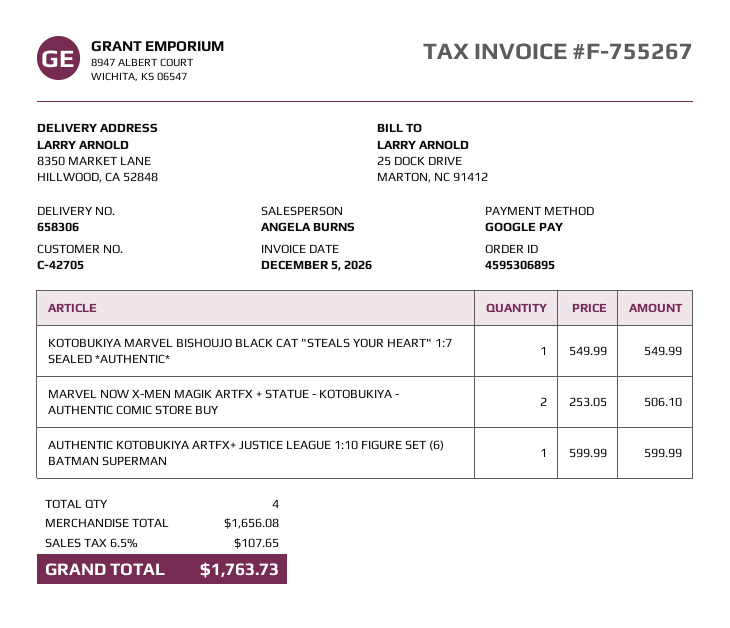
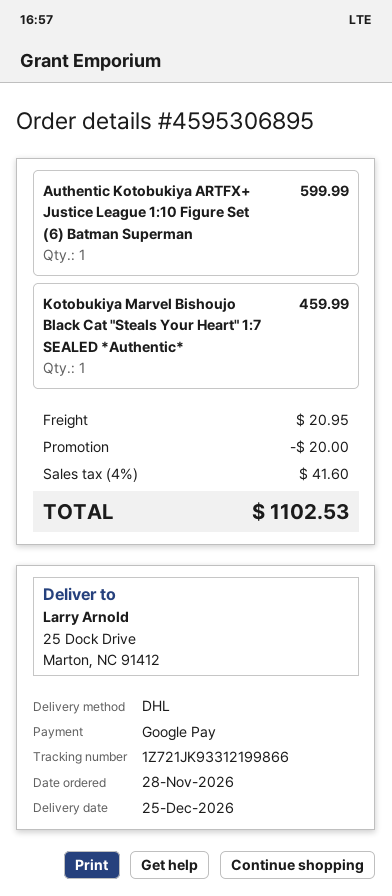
ship to: 8350 MARKET LANE, HILLWOOD, CA 52848 -> 25 Dock Drive, Marton, NC 91412
KOTOBUKIYA MARVEL BISHOUJO BLACK CAT "STEALS YOUR HEART" 1:7 SEALED *AUTHENTIC*: 1 for 549.99 -> 1 for 459.99
MARVEL NOW X-MEN MAGIK ARTFX + STATUE - KOTOBUKIYA - AUTHENTIC COMIC STORE BUY: 2 for 506.10 -> none
discount: none -> 20.00
shipping: none -> 20.95
tax: 6.5% = 107.65 -> 4% = 41.60
total: 1763.73 -> 1102.53

